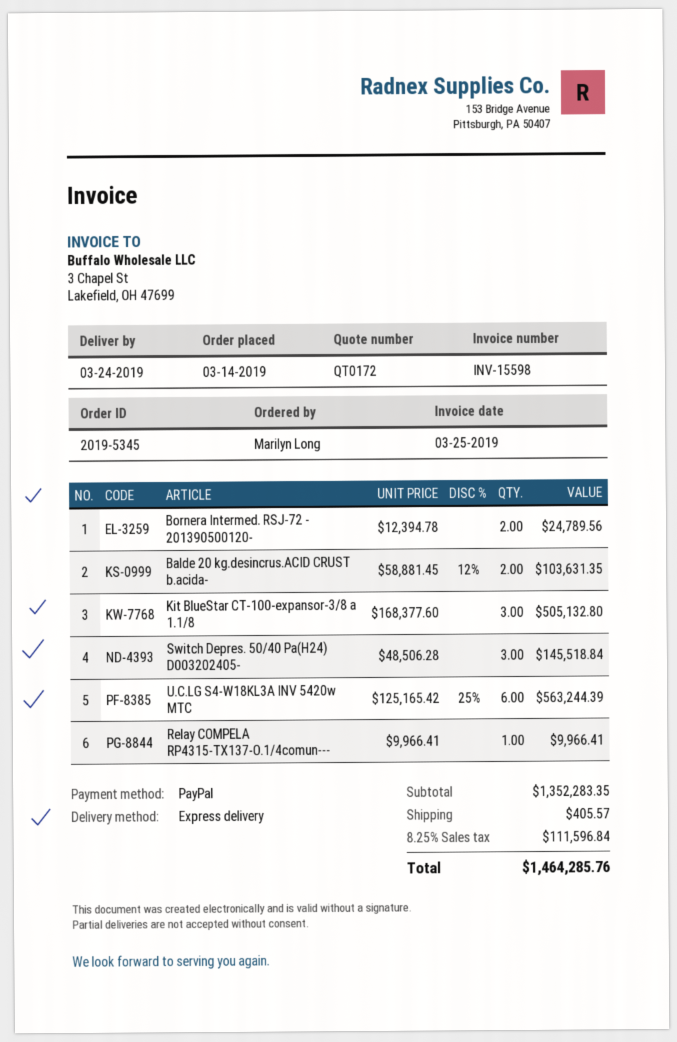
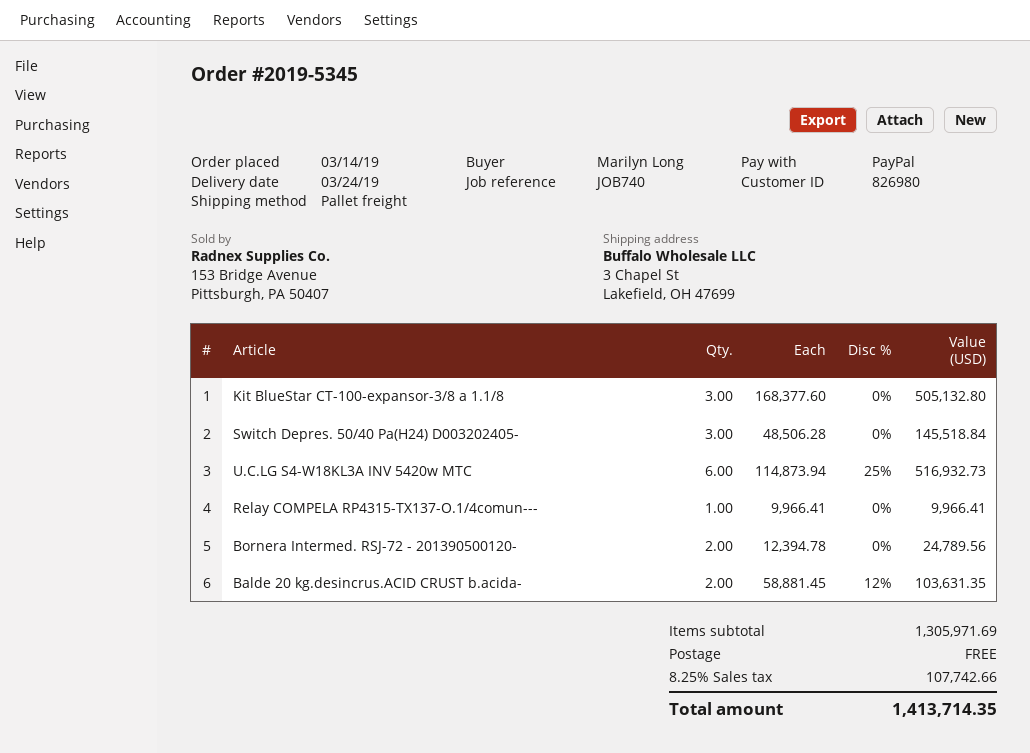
shipping method: express -> pallet freight
U.C.LG S4-W18KL3A INV 5420w MTC: 6 x 125165.42 - 25% = 563244.39 -> 6 x 114873.94 - 25% = 516932.73
subtotal: 1352283.35 -> 1305971.69
shipping: 405.57 -> 0.00
tax: 8.25% = 111596.84 -> 8.25% = 107742.66
total: 1464285.76 -> 1413714.35

